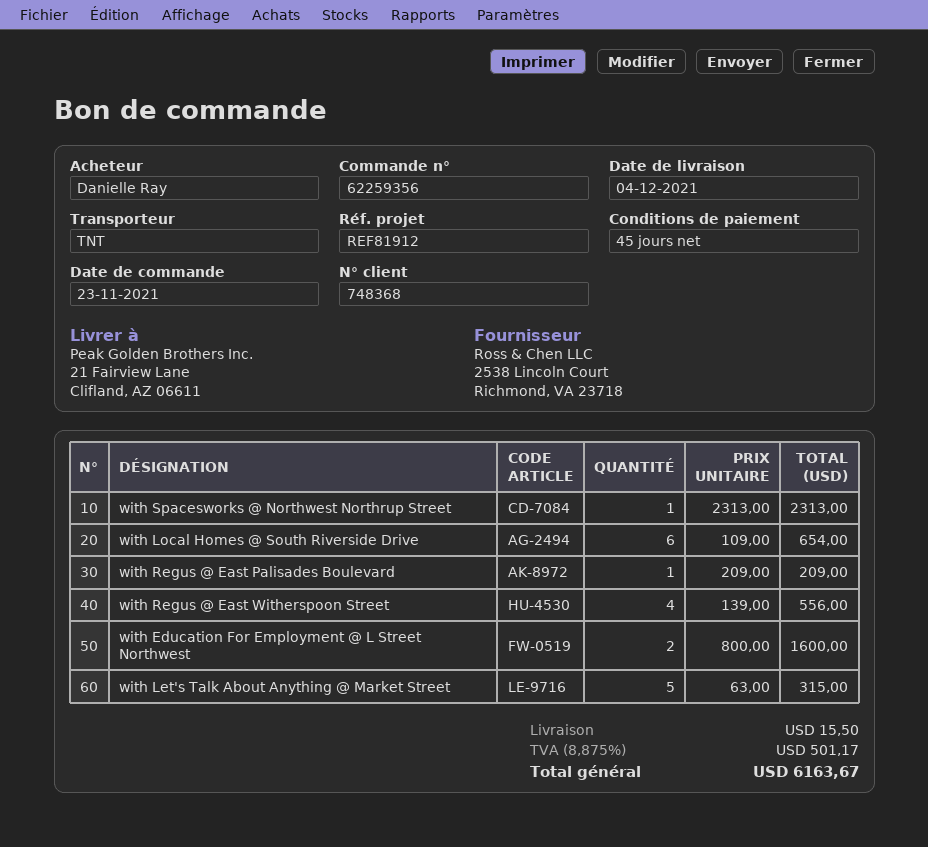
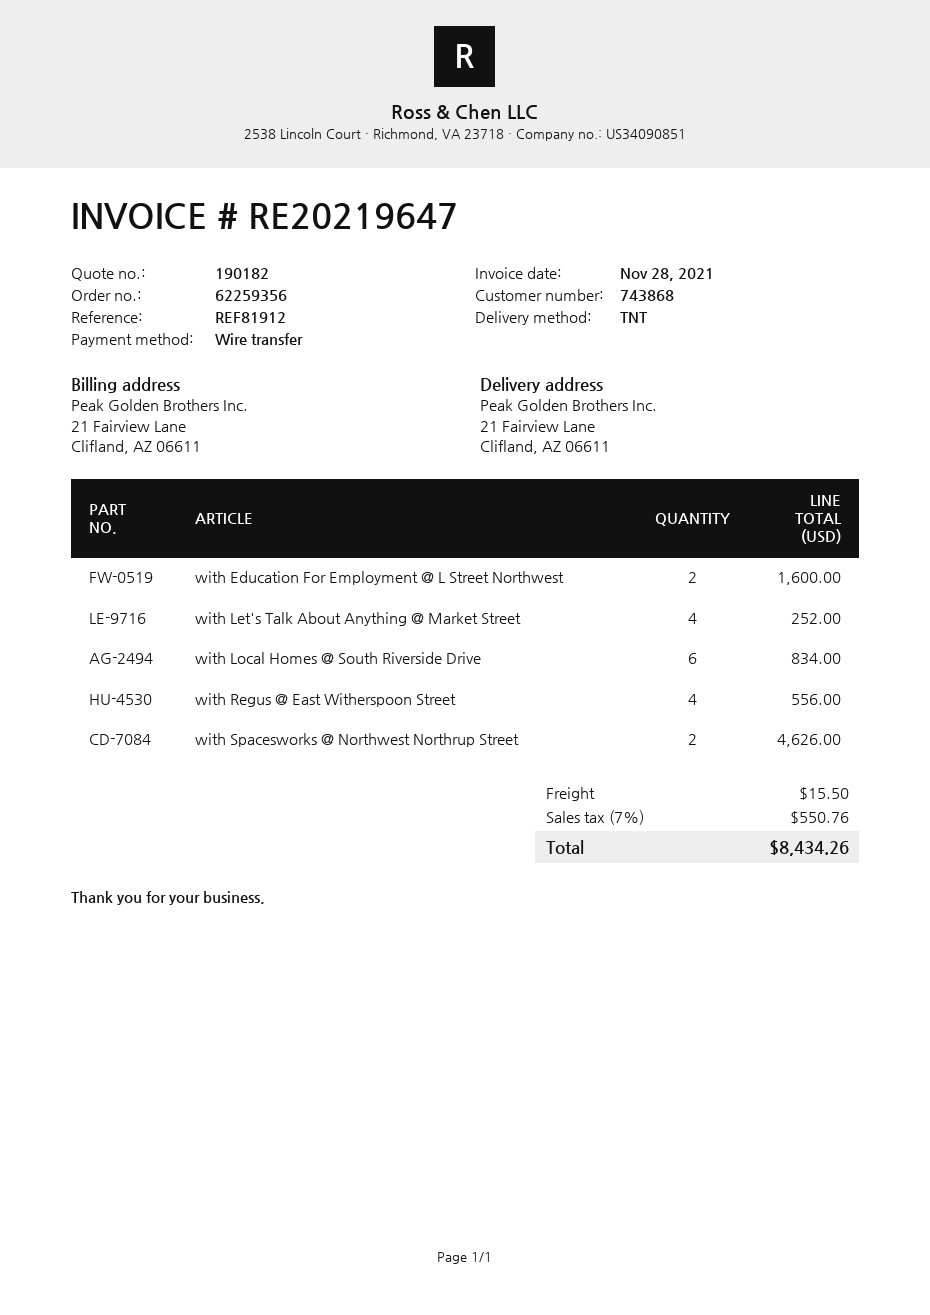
customer number: 748368 -> 743868
with Spacesworks @ Northwest Northrup Street: 1 for 2313.00 -> 2 for 4626.00
with Local Homes @ South Riverside Drive: 6 for 654.00 -> 6 for 834.00
with Regus @ East Palisades Boulevard: 1 for 209.00 -> none
with Let's Talk About Anything @ Market Street: 5 for 315.00 -> 4 for 252.00
tax: 8.875% = 501.17 -> 7% = 550.76
total: 6163.67 -> 8434.26

